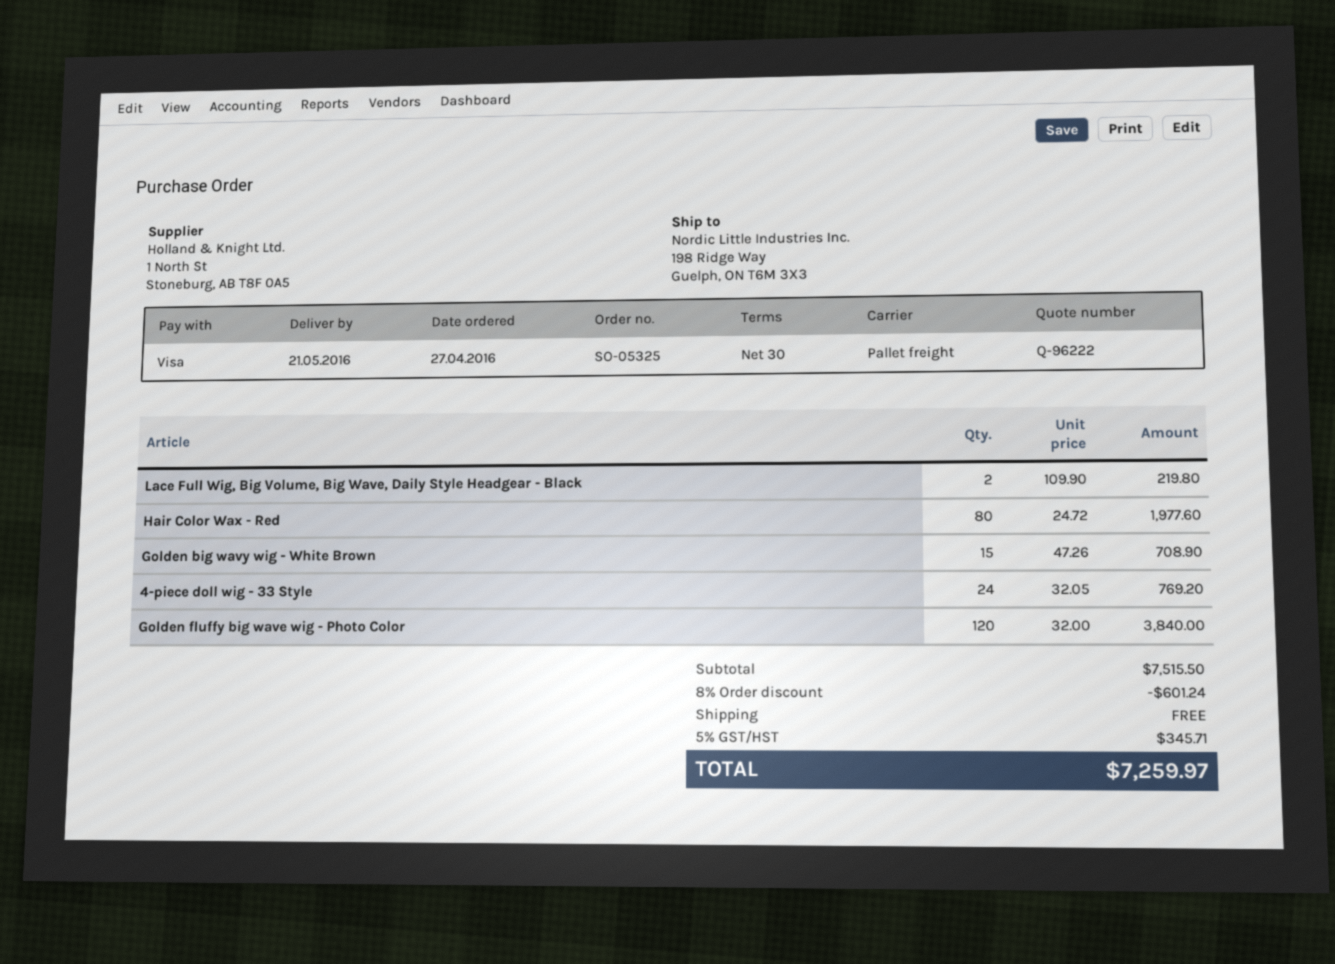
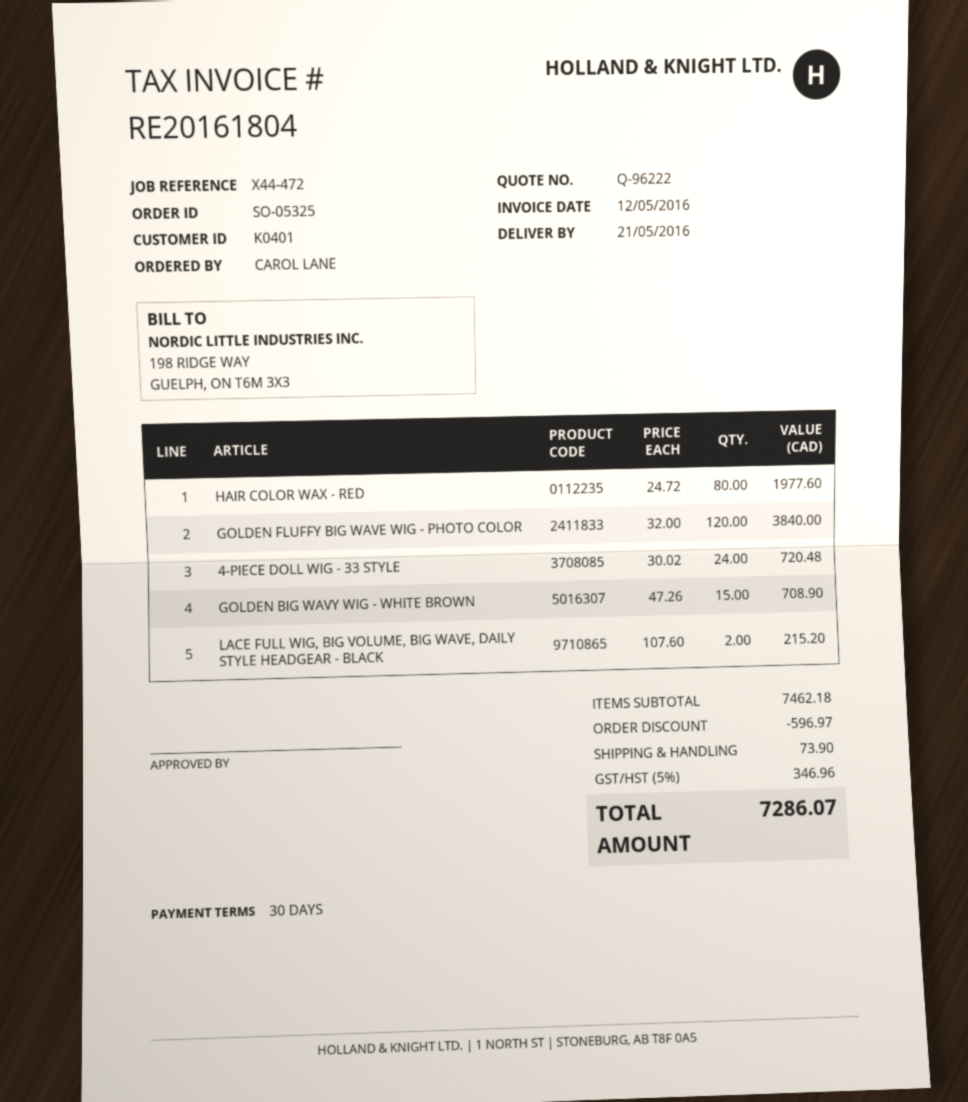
Lace Full Wig, Big Volume, Big Wave, Daily Style Headgear - Black: 2 x 109.90 = 219.80 -> 2 x 107.60 = 215.20
4-piece doll wig - 33 Style: 24 x 32.05 = 769.20 -> 24 x 30.02 = 720.48
subtotal: 7515.50 -> 7462.18
discount: 601.24 -> 596.97
shipping: 0.00 -> 73.90
tax: 5% = 345.71 -> 5% = 346.96
total: 7259.97 -> 7286.07

